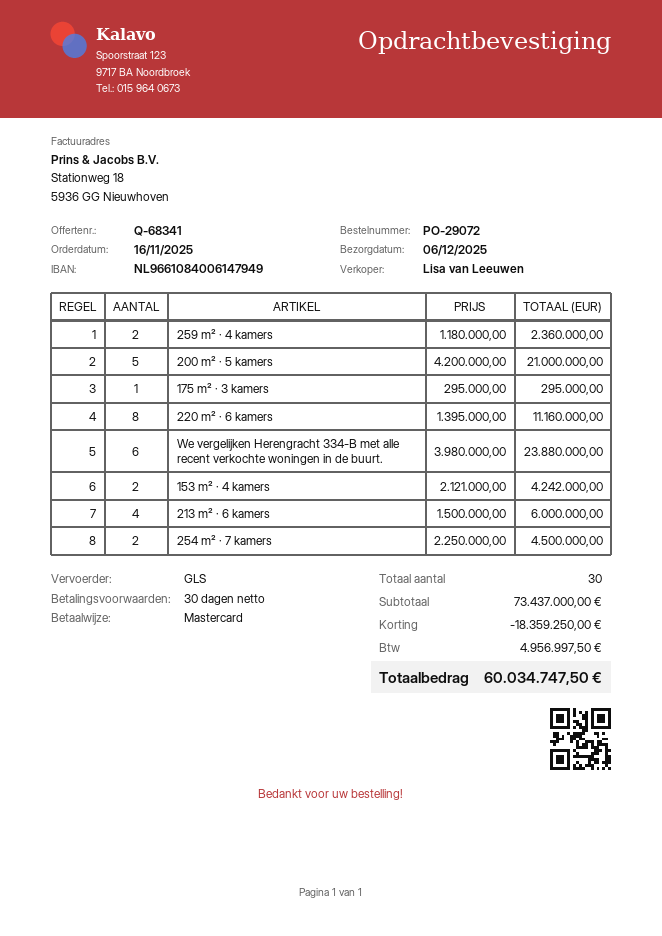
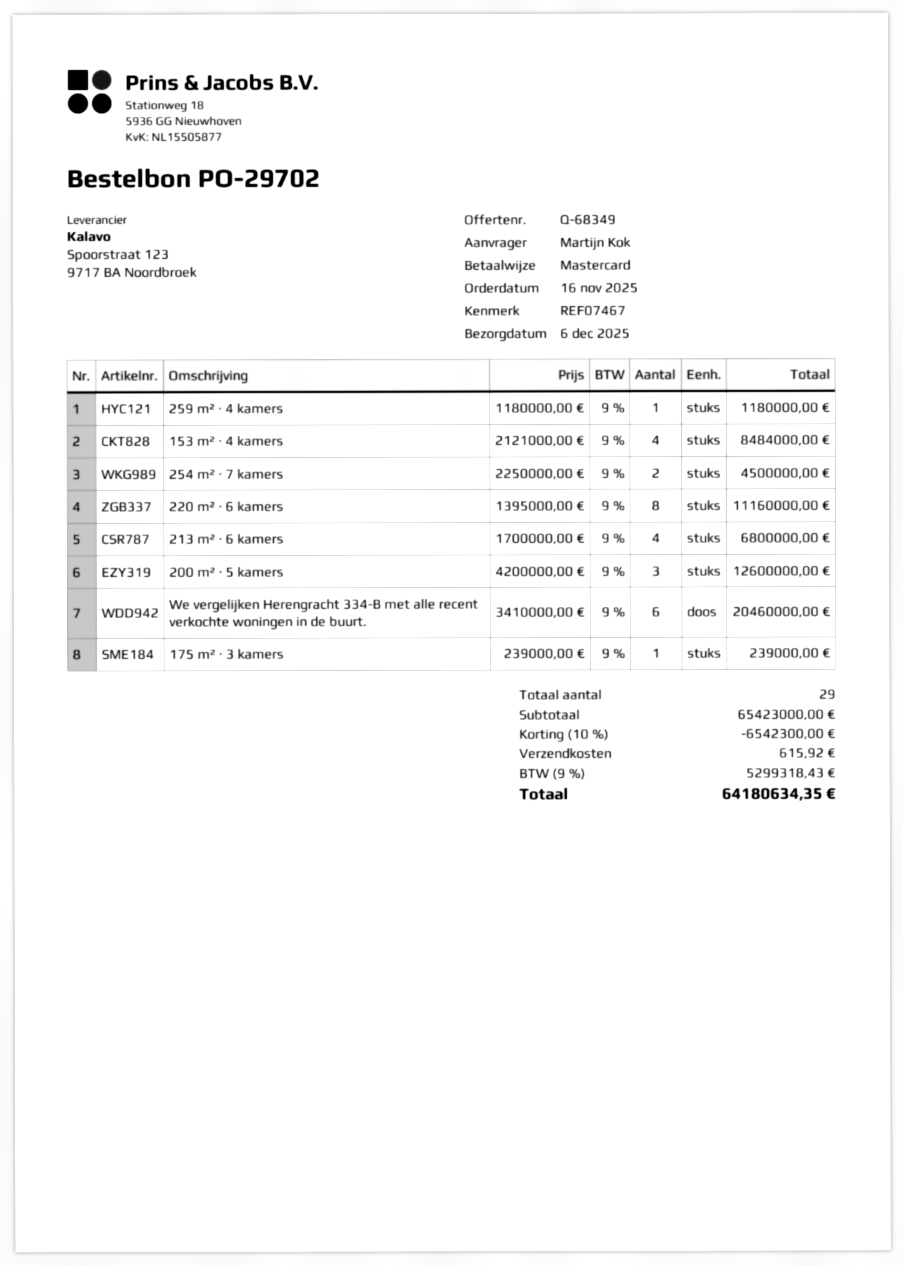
quote number: Q-68341 -> Q-68349
order number: PO-29072 -> PO-29702
259 m² · 4 kamers: 2 x 1180000.00 = 2360000.00 -> 1 x 1180000.00 = 1180000.00
200 m² · 5 kamers: 5 x 4200000.00 = 21000000.00 -> 3 x 4200000.00 = 12600000.00
175 m² · 3 kamers: 1 x 295000.00 = 295000.00 -> 1 x 239000.00 = 239000.00
We vergelijken Herengracht 334-B met alle recent verkochte woningen in de buurt.: 6 x 3980000.00 = 23880000.00 -> 6 x 3410000.00 = 20460000.00
153 m² · 4 kamers: 2 x 2121000.00 = 4242000.00 -> 4 x 2121000.00 = 8484000.00
213 m² · 6 kamers: 4 x 1500000.00 = 6000000.00 -> 4 x 1700000.00 = 6800000.00
total quantity: 30 -> 29
subtotal: 73437000.00 -> 65423000.00
discount: 18359250.00 -> 6542300.00
shipping: none -> 615.92
tax: 4956997.50 -> 5299318.43
total: 60034747.50 -> 64180634.35

